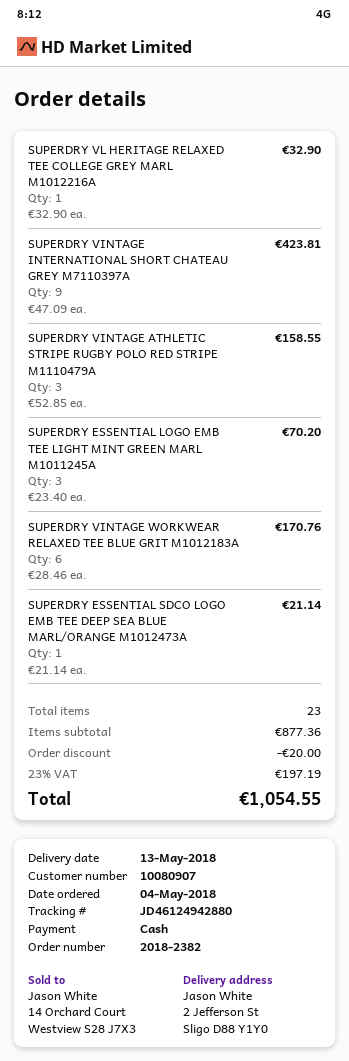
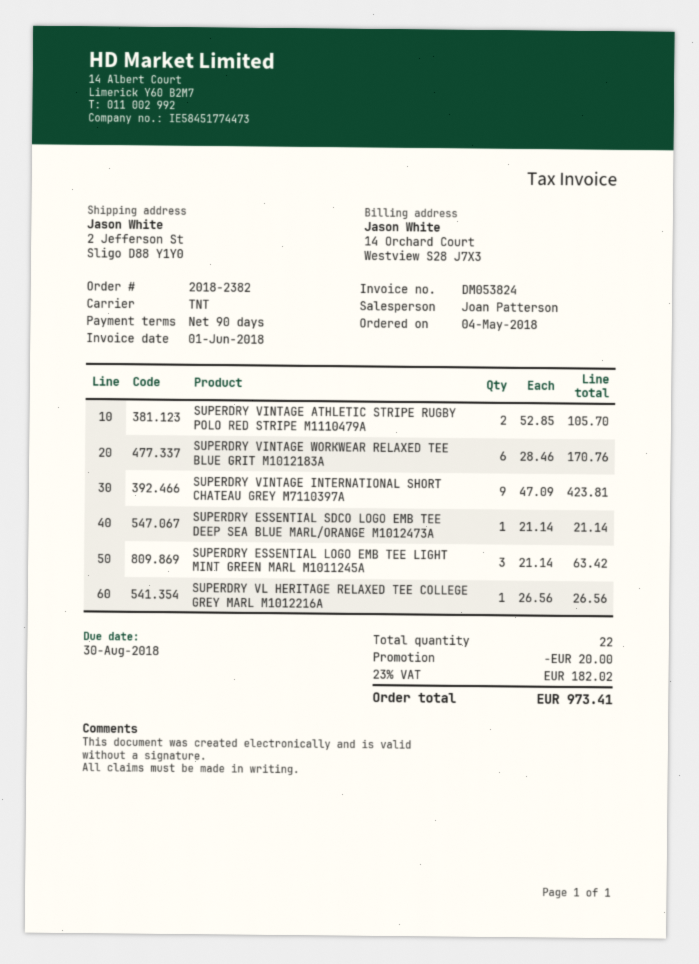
SUPERDRY VL HERITAGE RELAXED TEE COLLEGE GREY MARL M1012216A: 1 x 32.90 = 32.90 -> 1 x 26.56 = 26.56
SUPERDRY VINTAGE ATHLETIC STRIPE RUGBY POLO RED STRIPE M1110479A: 3 x 52.85 = 158.55 -> 2 x 52.85 = 105.70
SUPERDRY ESSENTIAL LOGO EMB TEE LIGHT MINT GREEN MARL M1011245A: 3 x 23.40 = 70.20 -> 3 x 21.14 = 63.42
total quantity: 23 -> 22
tax: 23% = 197.19 -> 23% = 182.02
total: 1054.55 -> 973.41

